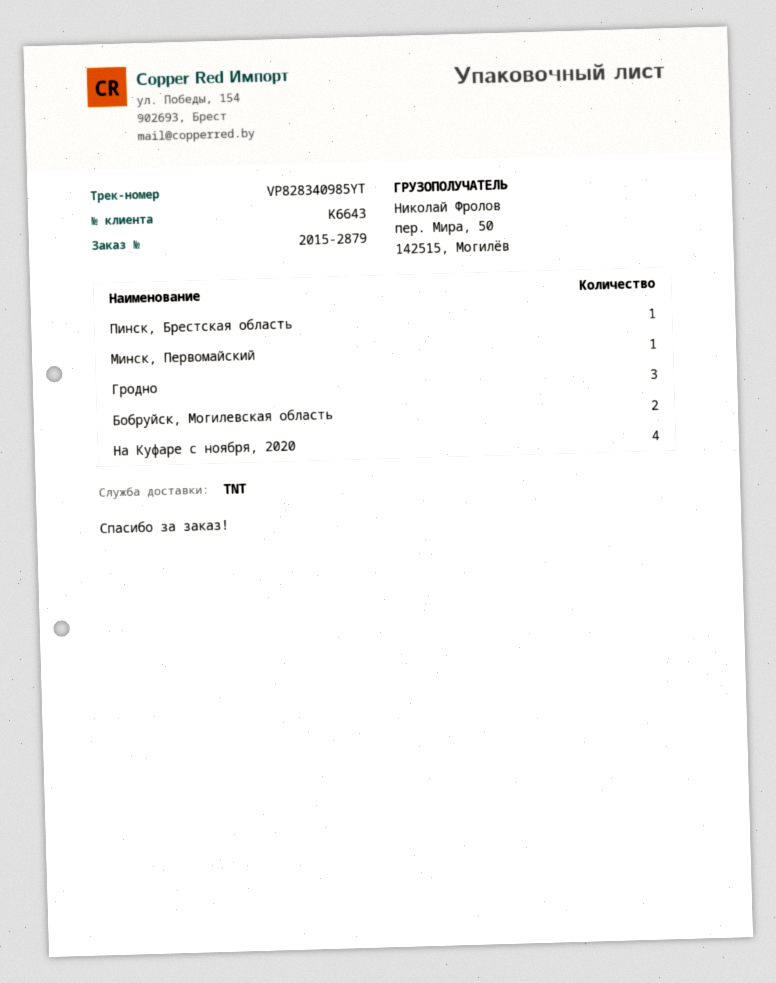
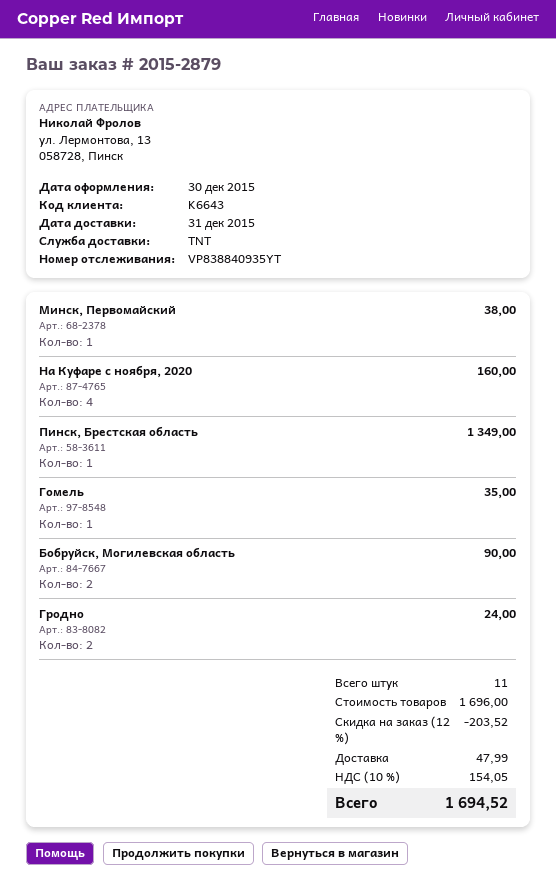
tracking number: VP828340985YT -> VP838840935YT
Гродно: 3 -> 2
Гомель: none -> 1

